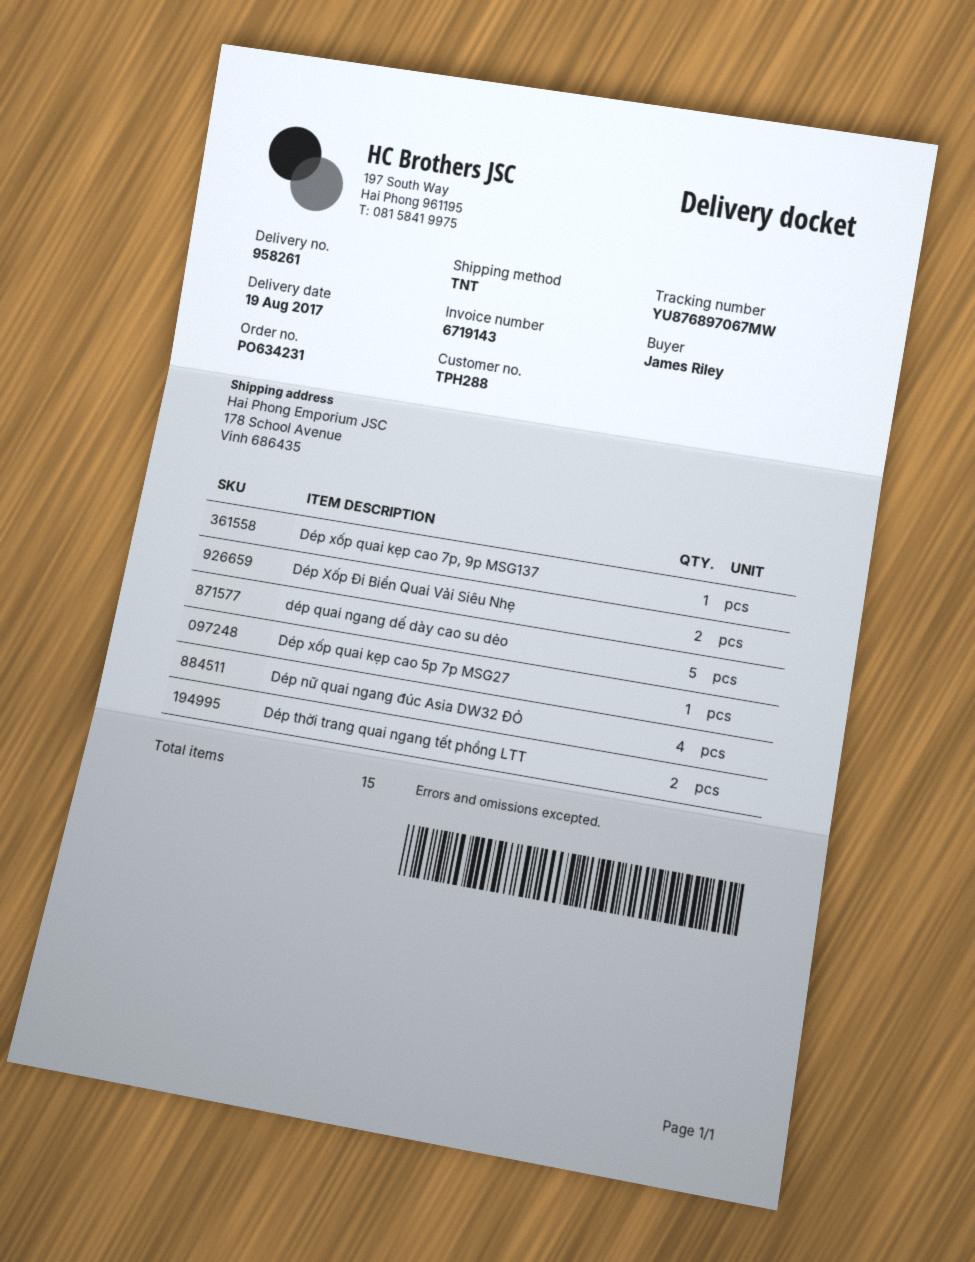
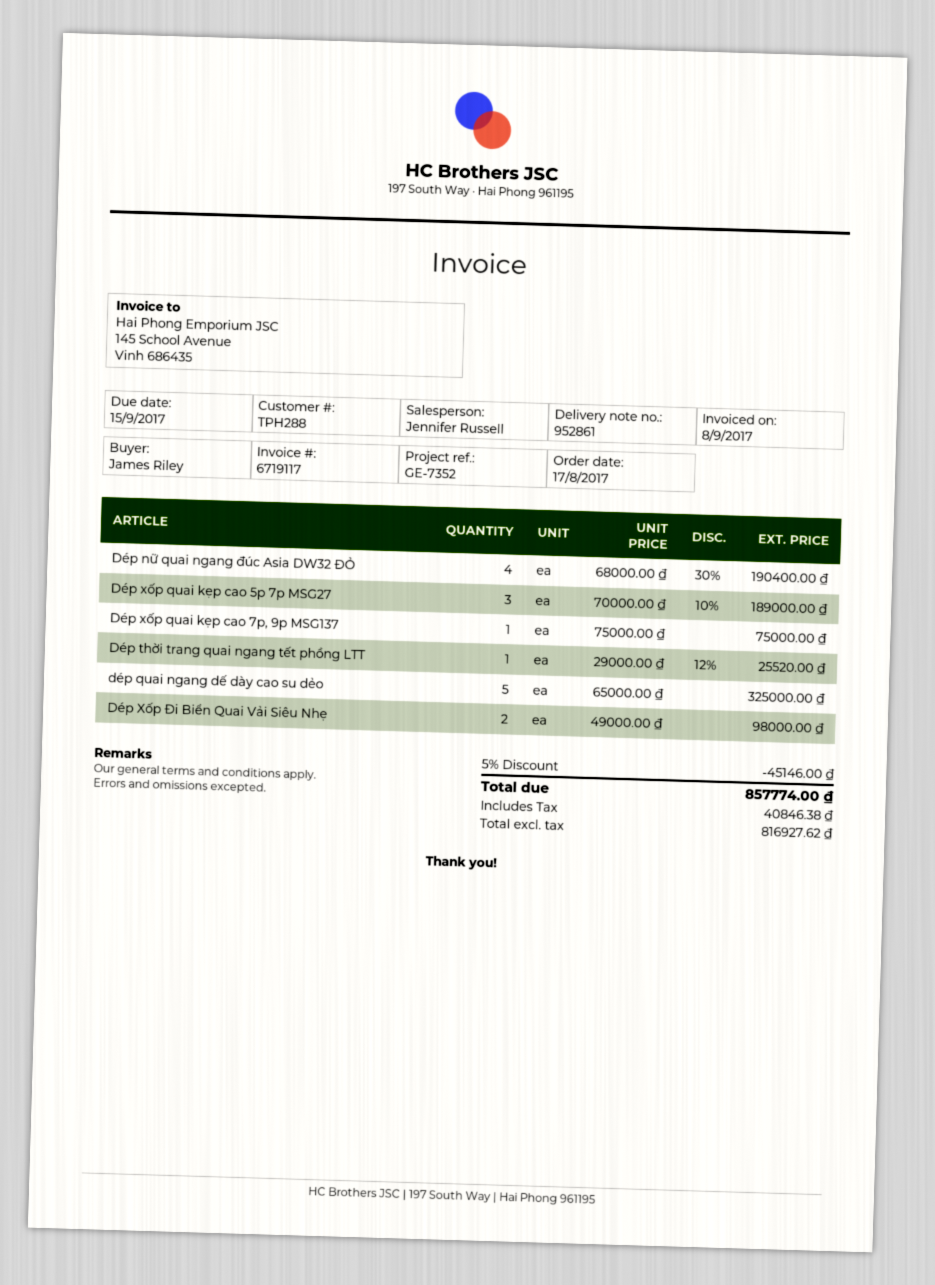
delivery note number: 958261 -> 952861
invoice number: 6719143 -> 6719117
Dép xốp quai kẹp cao 5p 7p MSG27: 1 -> 3
Dép thời trang quai ngang tết phồng LTT: 2 -> 1

